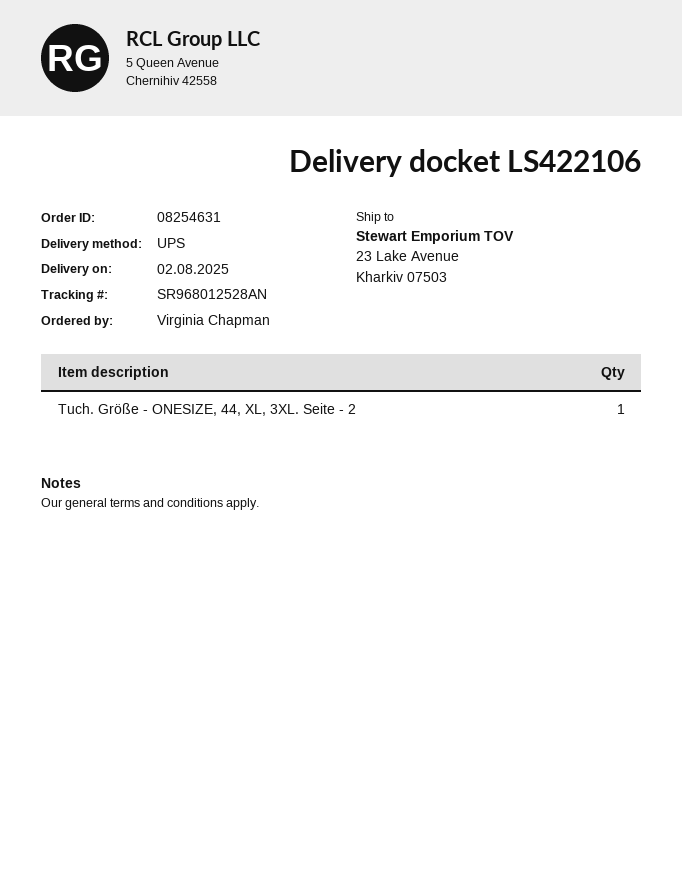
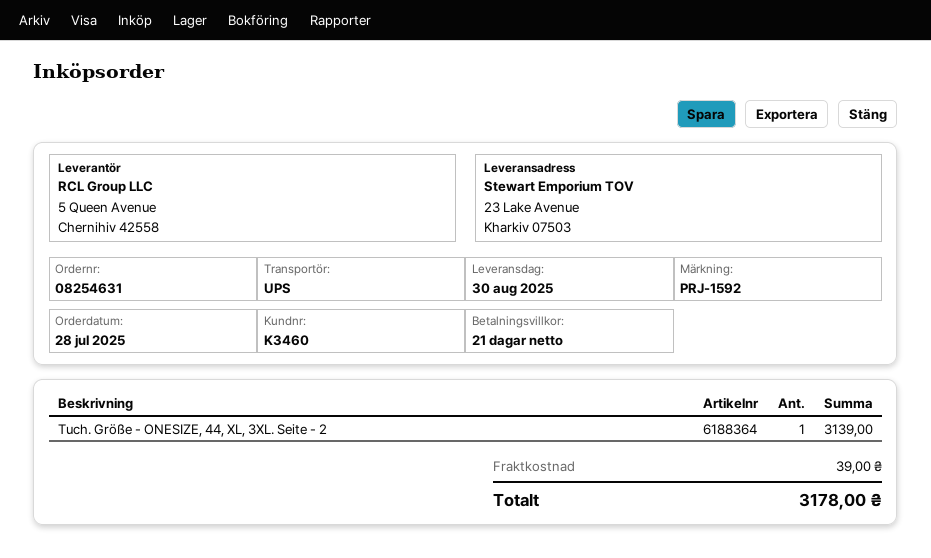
delivery date: 2025-08-02 -> 2025-08-30

